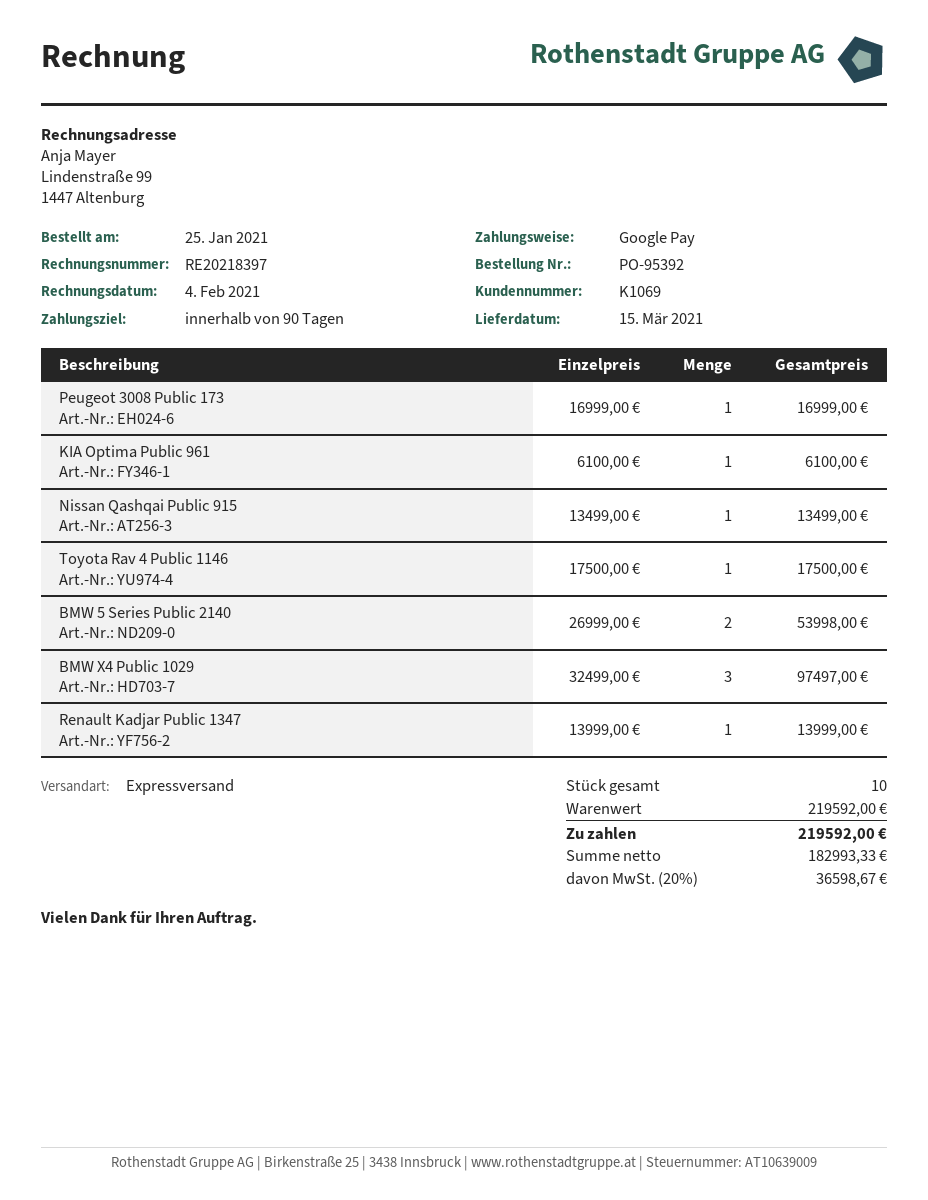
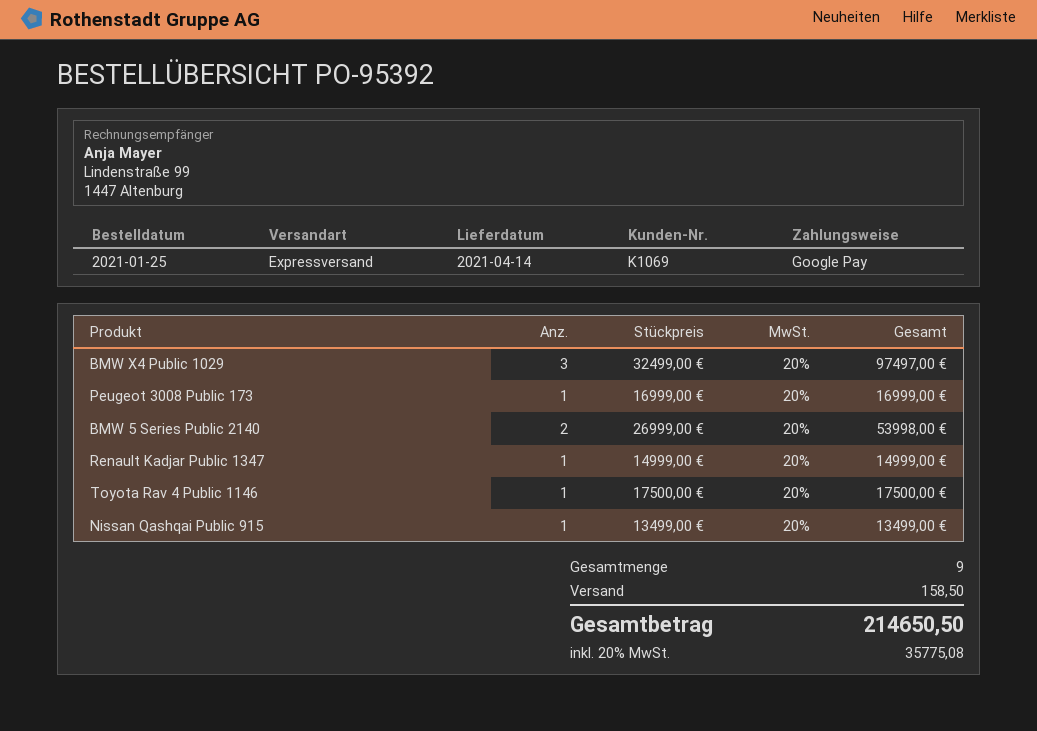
delivery date: 2021-03-15 -> 2021-04-14
KIA Optima Public 961: 1 x 6100.00 = 6100.00 -> none
Renault Kadjar Public 1347: 1 x 13999.00 = 13999.00 -> 1 x 14999.00 = 14999.00
total quantity: 10 -> 9
shipping: none -> 158.50
tax: 20% = 36598.67 -> 20% = 35775.08
total: 219592.00 -> 214650.50

